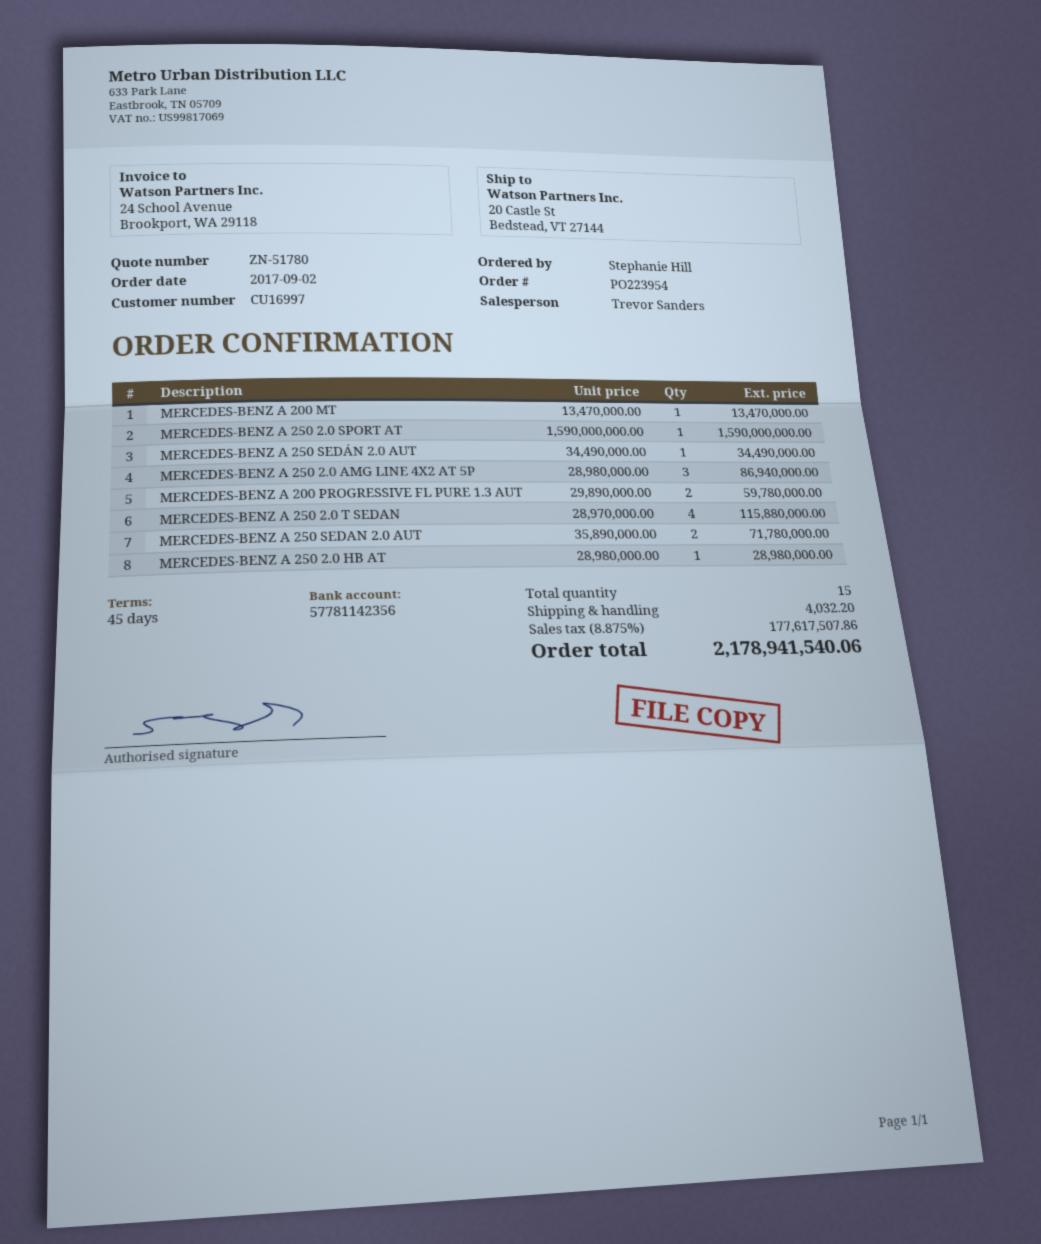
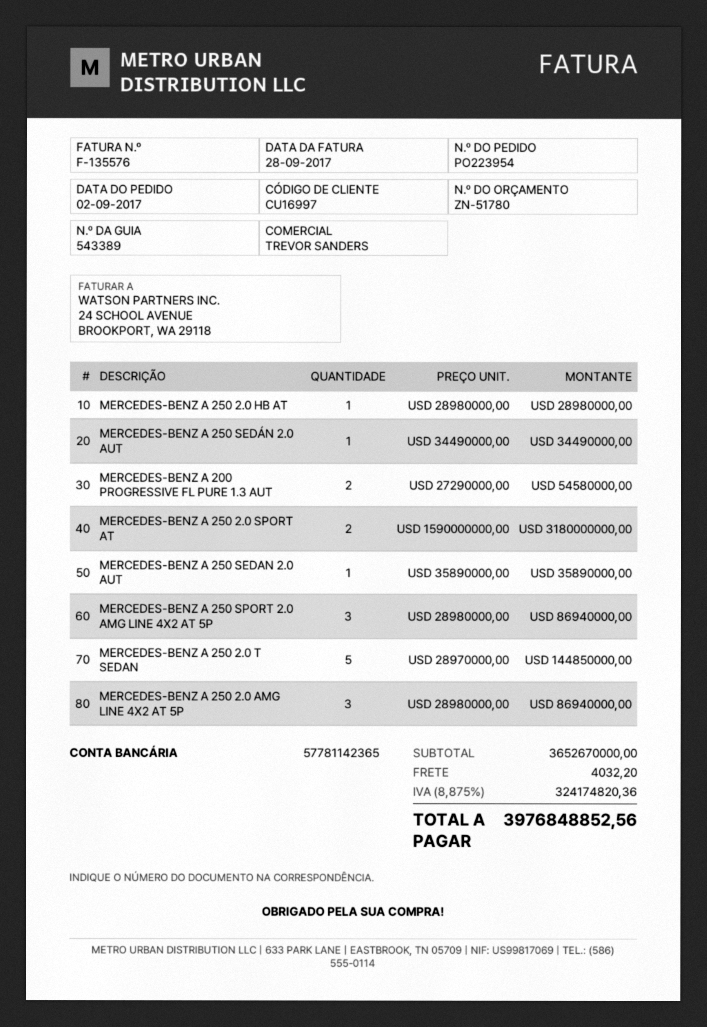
bank account: 57781142356 -> 57781142365
MERCEDES-BENZ A 200 MT: 1 x 13470000.00 = 13470000.00 -> none
MERCEDES-BENZ A 250 2.0 SPORT AT: 1 x 1590000000.00 = 1590000000.00 -> 2 x 1590000000.00 = 3180000000.00
MERCEDES-BENZ A 200 PROGRESSIVE FL PURE 1.3 AUT: 2 x 29890000.00 = 59780000.00 -> 2 x 27290000.00 = 54580000.00
MERCEDES-BENZ A 250 2.0 T SEDAN: 4 x 28970000.00 = 115880000.00 -> 5 x 28970000.00 = 144850000.00
MERCEDES-BENZ A 250 SEDAN 2.0 AUT: 2 x 35890000.00 = 71780000.00 -> 1 x 35890000.00 = 35890000.00
MERCEDES-BENZ A 250 SPORT 2.0 AMG LINE 4X2 AT 5P: none -> 3 x 28980000.00 = 86940000.00
tax: 8.875% = 177617507.86 -> 8.875% = 324174820.36
total: 2178941540.06 -> 3976848852.56

